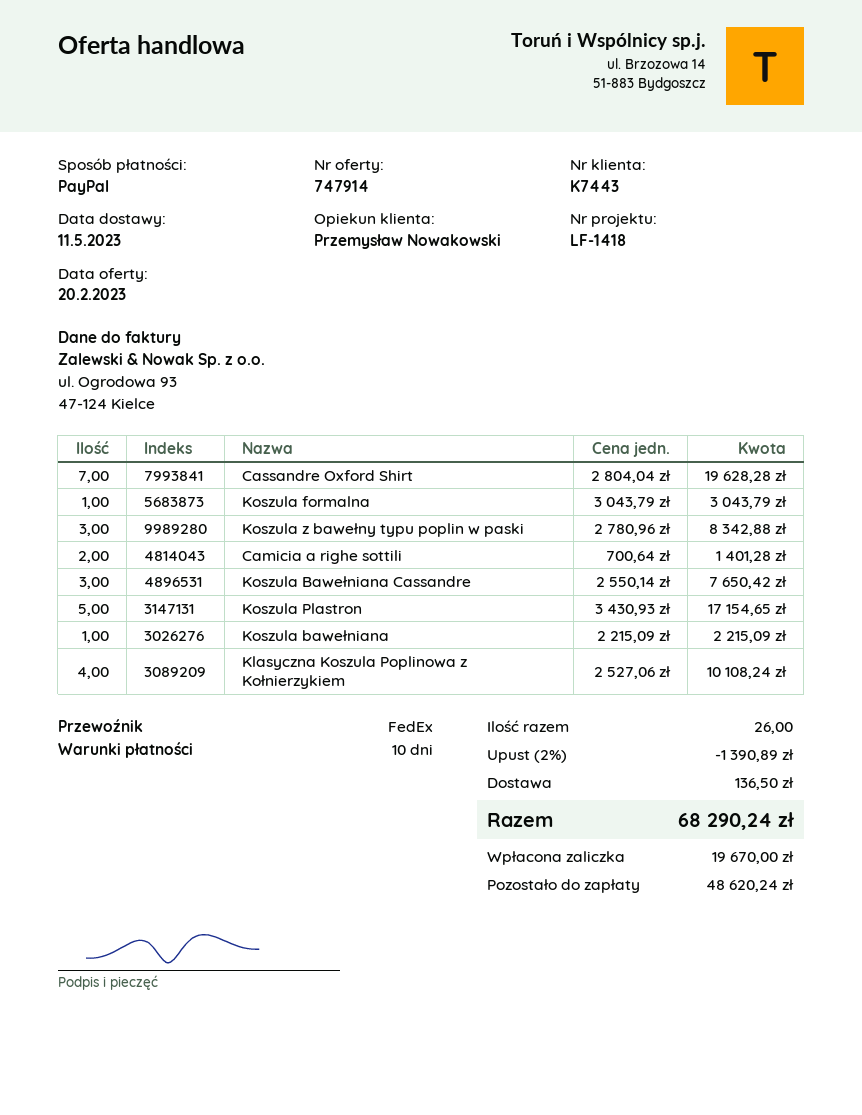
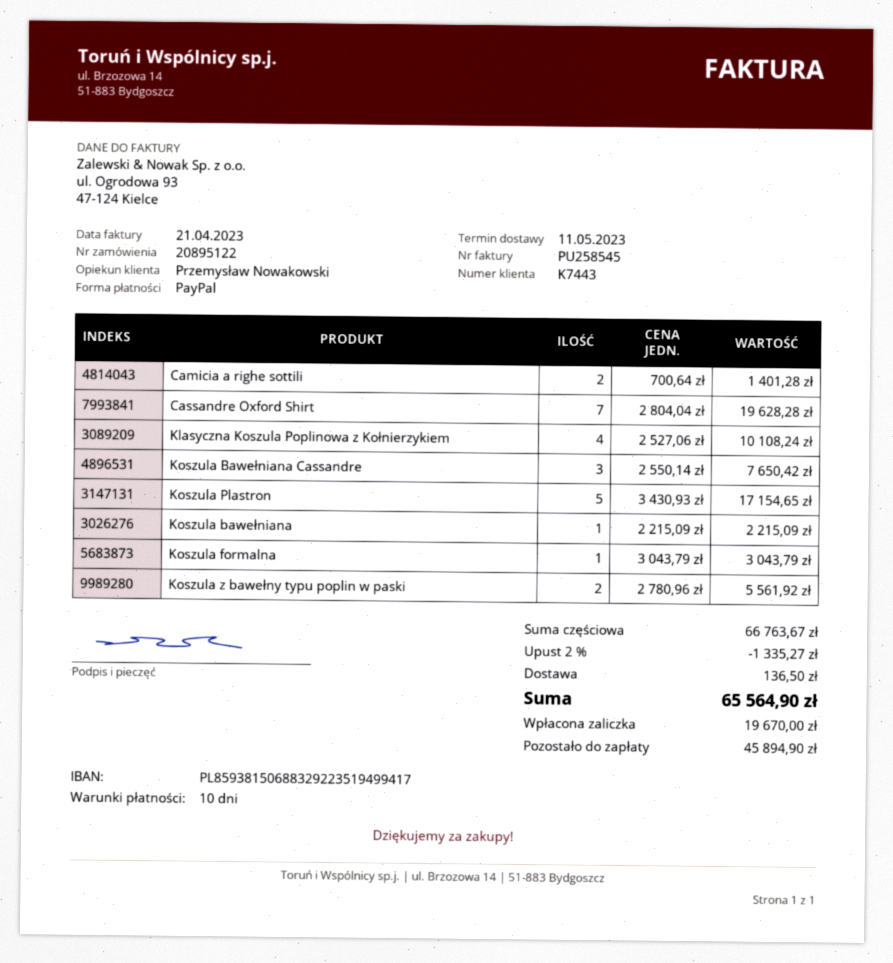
Koszula z bawełny typu poplin w paski: 3 x 2780.96 = 8342.88 -> 2 x 2780.96 = 5561.92
discount: 2% = 1390.89 -> 2% = 1335.27
total: 68290.24 -> 65564.90
balance: 48620.24 -> 45894.90

